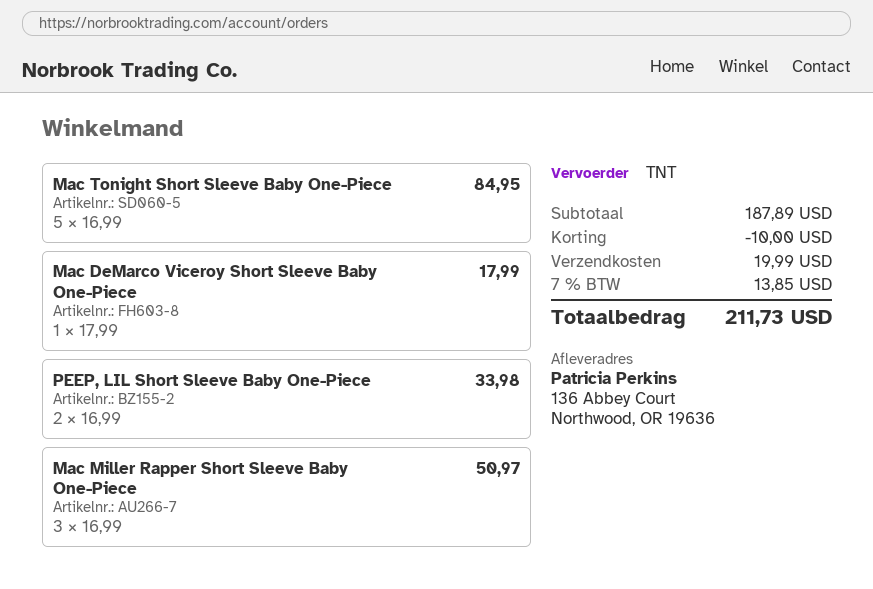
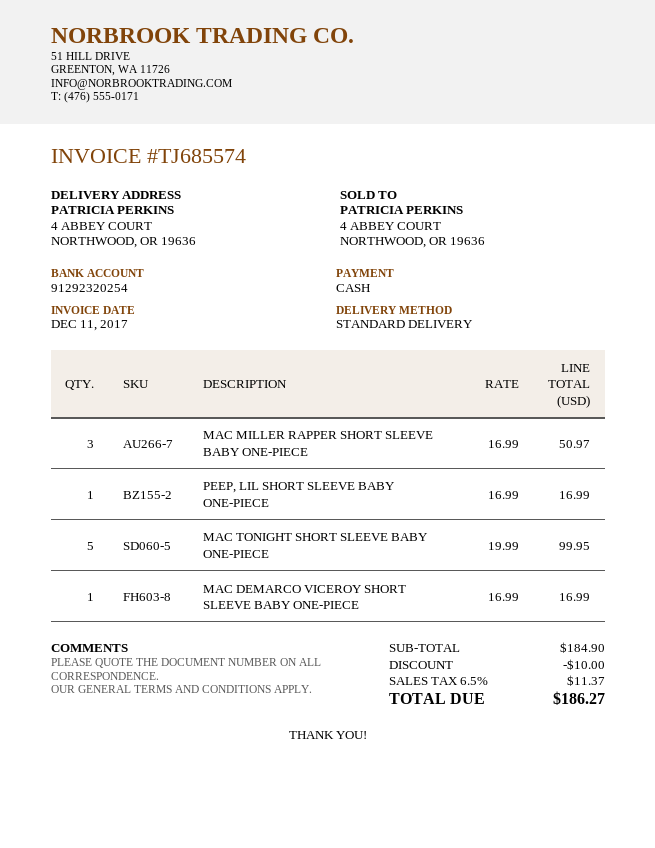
shipping method: TNT -> standard
ship to: 136 Abbey Court, Northwood, OR 19636 -> 4 ABBEY COURT, NORTHWOOD, OR 19636
Mac Tonight Short Sleeve Baby One-Piece: 5 x 16.99 = 84.95 -> 5 x 19.99 = 99.95
Mac DeMarco Viceroy Short Sleeve Baby One-Piece: 1 x 17.99 = 17.99 -> 1 x 16.99 = 16.99
PEEP, LIL Short Sleeve Baby One-Piece: 2 x 16.99 = 33.98 -> 1 x 16.99 = 16.99
subtotal: 187.89 -> 184.90
shipping: 19.99 -> none
tax: 7% = 13.85 -> 6.5% = 11.37
total: 211.73 -> 186.27

